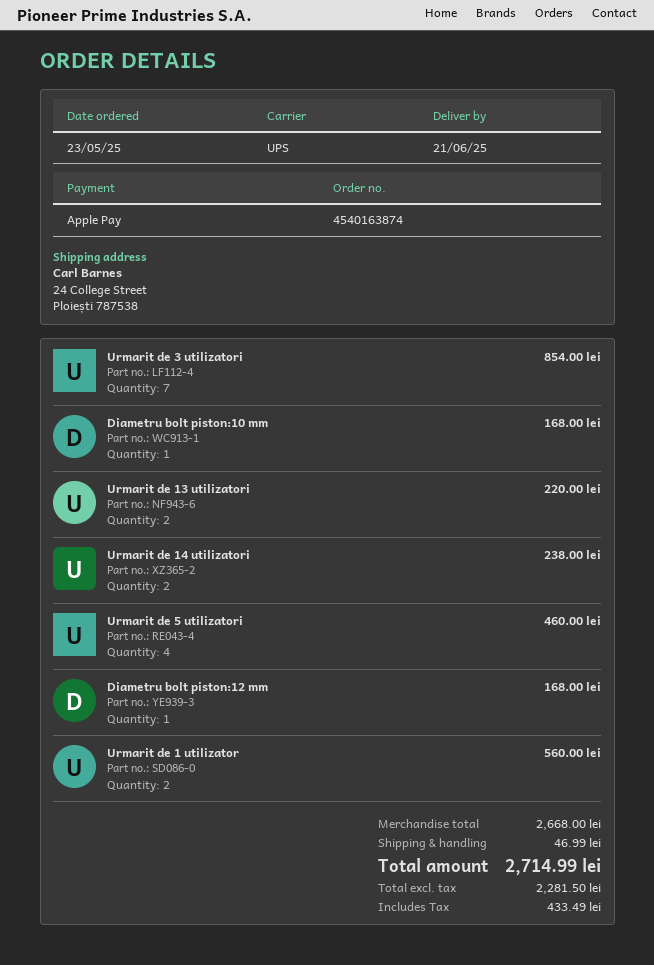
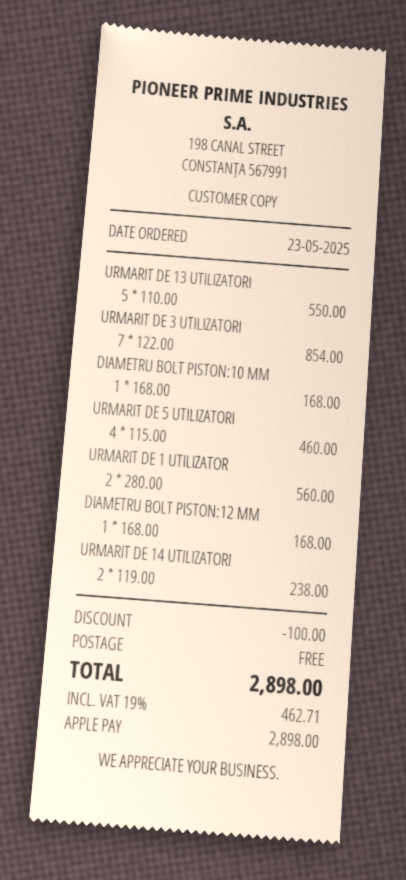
Urmarit de 13 utilizatori: 2 for 220.00 -> 5 for 550.00
discount: none -> 100.00
shipping: 46.99 -> 0.00
tax: 433.49 -> 462.71
total: 2714.99 -> 2898.00

